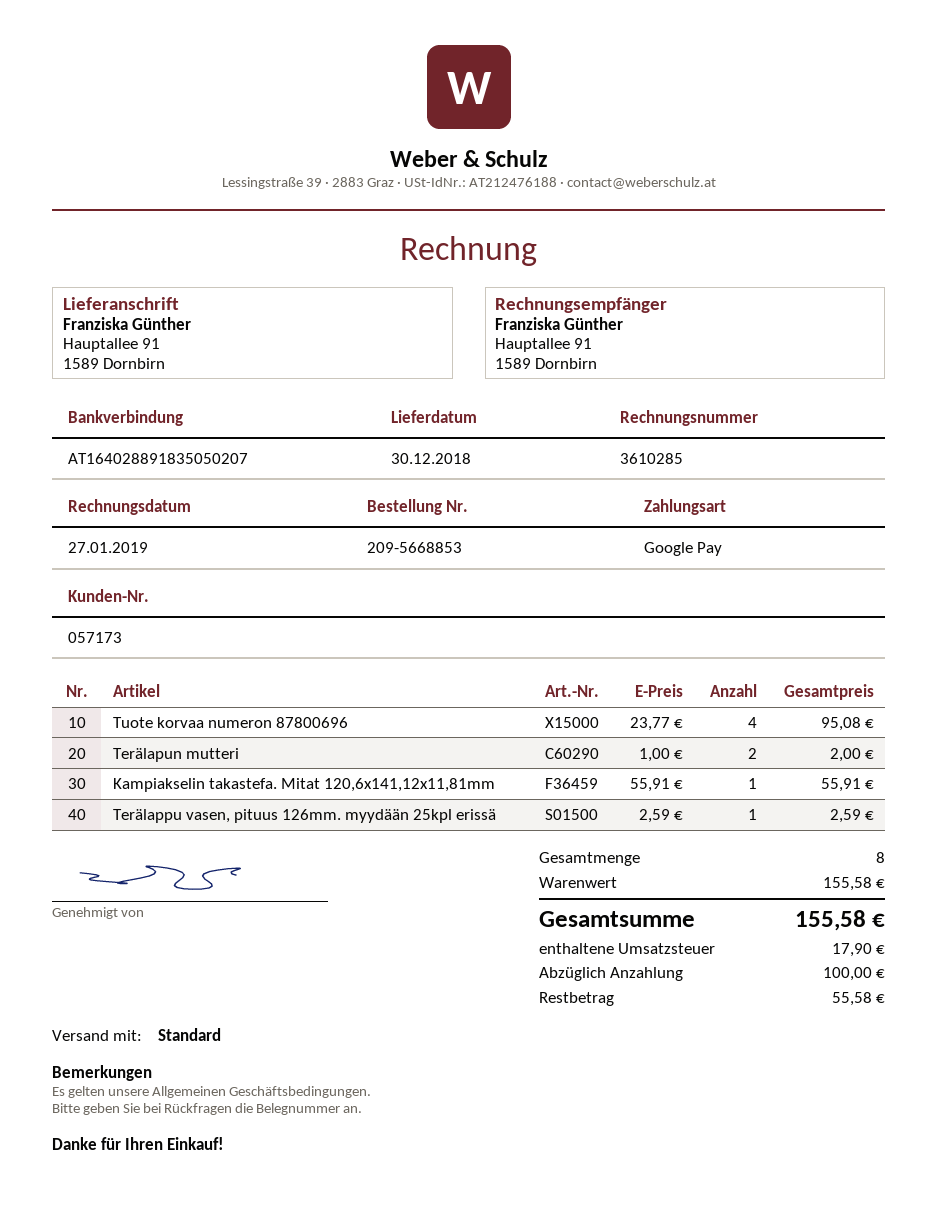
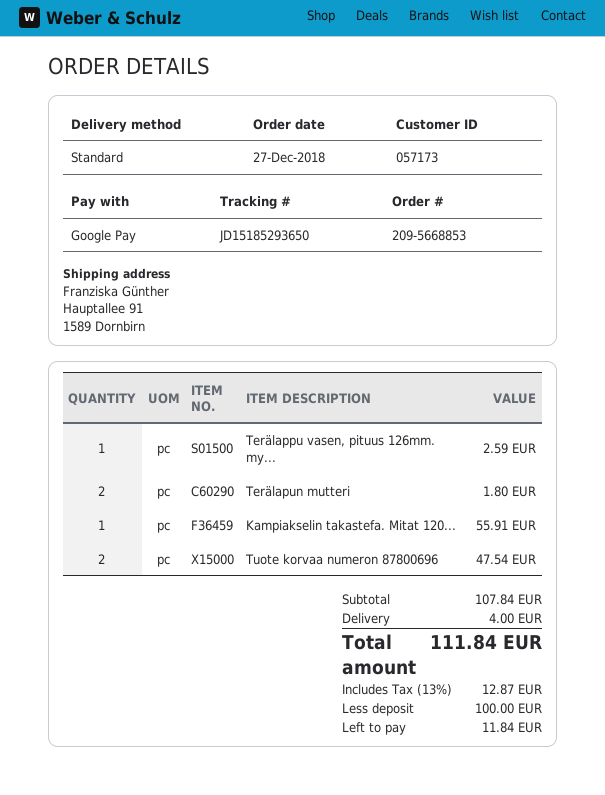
Tuote korvaa numeron 87800696: 4 for 95.08 -> 2 for 47.54
Terälapun mutteri: 2 for 2.00 -> 2 for 1.80
subtotal: 155.58 -> 107.84
shipping: none -> 4.00
tax: 17.90 -> 12.87
total: 155.58 -> 111.84
balance: 55.58 -> 11.84

